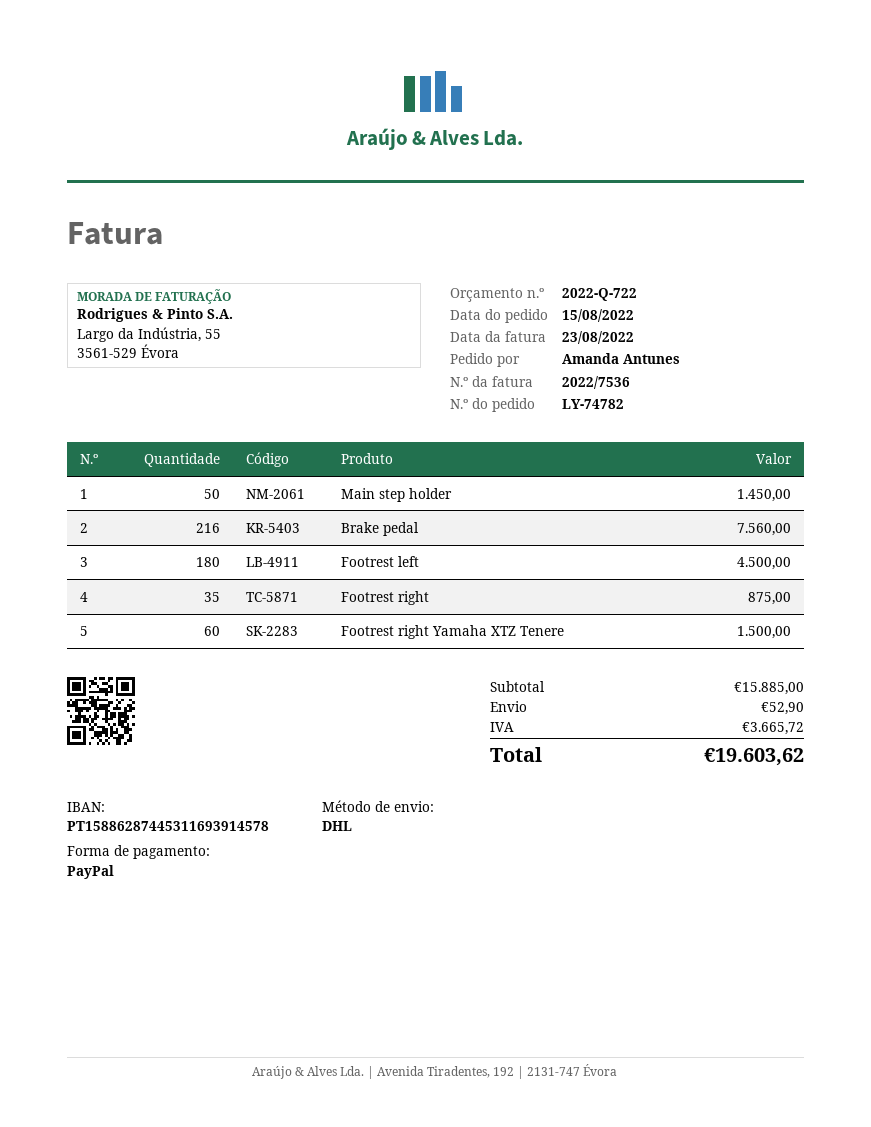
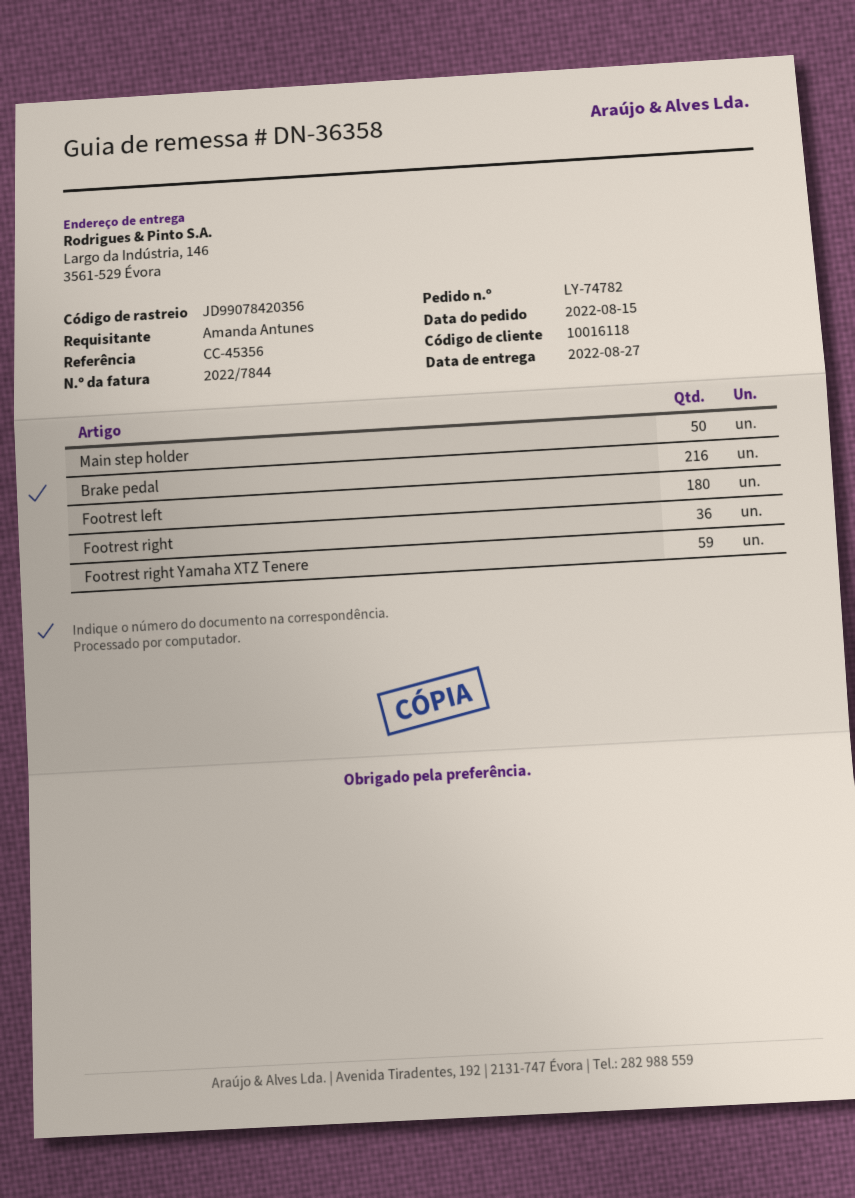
invoice number: 2022/7536 -> 2022/7844
Footrest right: 35 -> 36
Footrest right Yamaha XTZ Tenere: 60 -> 59

